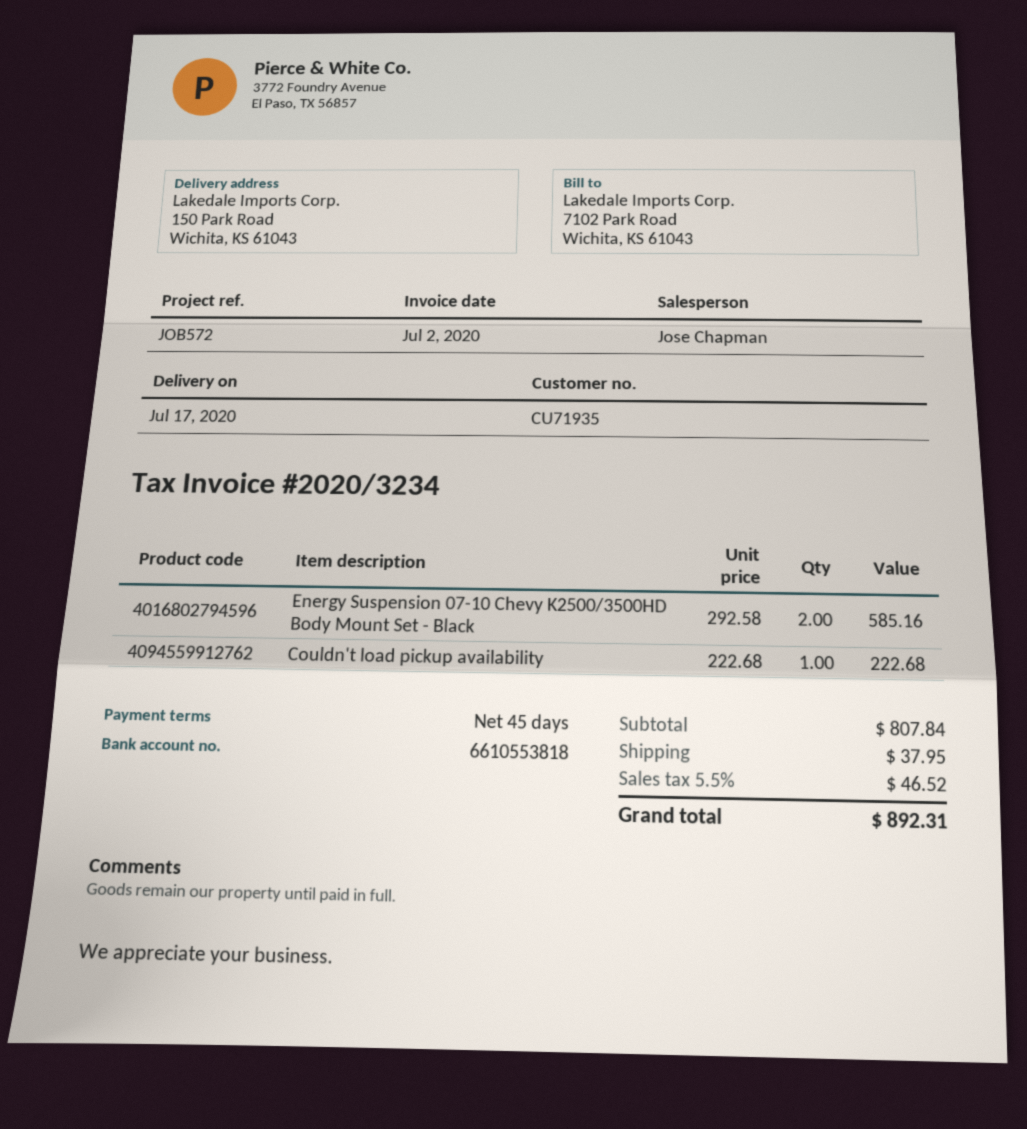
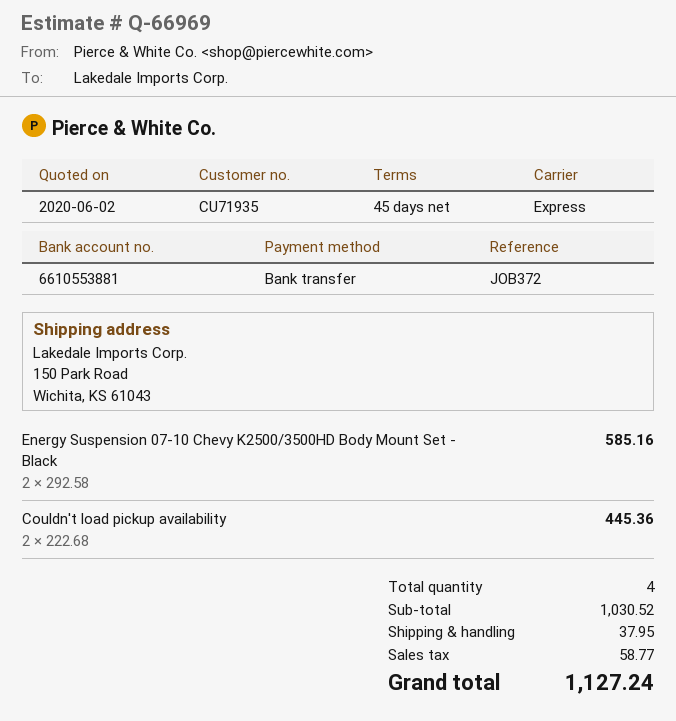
reference: JOB572 -> JOB372
bank account: 6610553818 -> 6610553881
Couldn't load pickup availability: 1 x 222.68 = 222.68 -> 2 x 222.68 = 445.36
subtotal: 807.84 -> 1030.52
tax: 46.52 -> 58.77
total: 892.31 -> 1127.24

